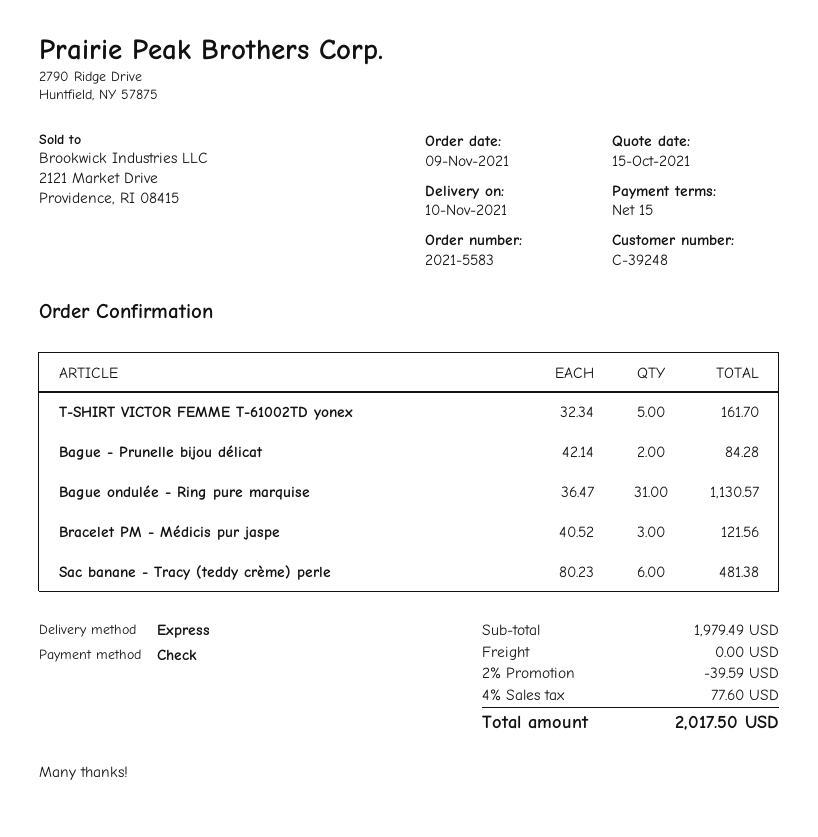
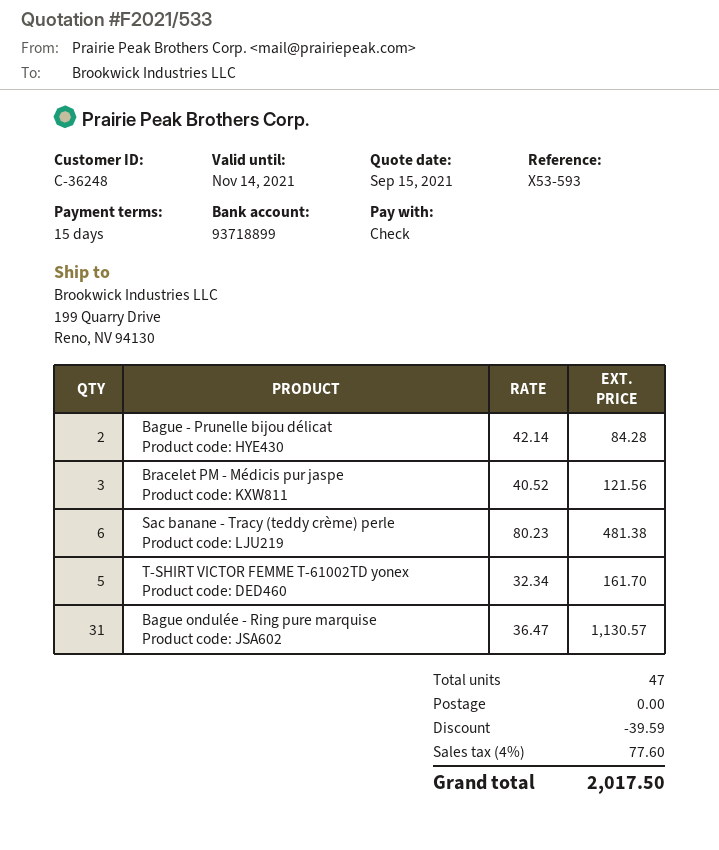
quote date: 2021-10-15 -> 2021-09-15
customer number: C-39248 -> C-36248

